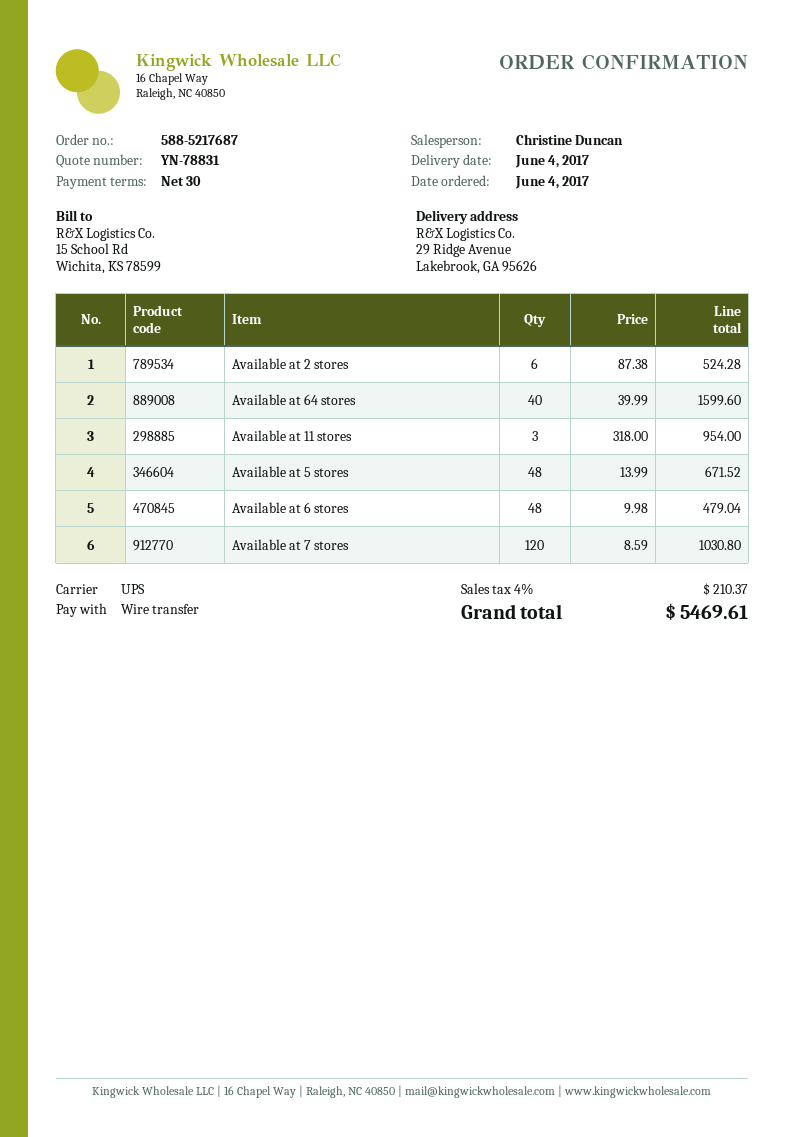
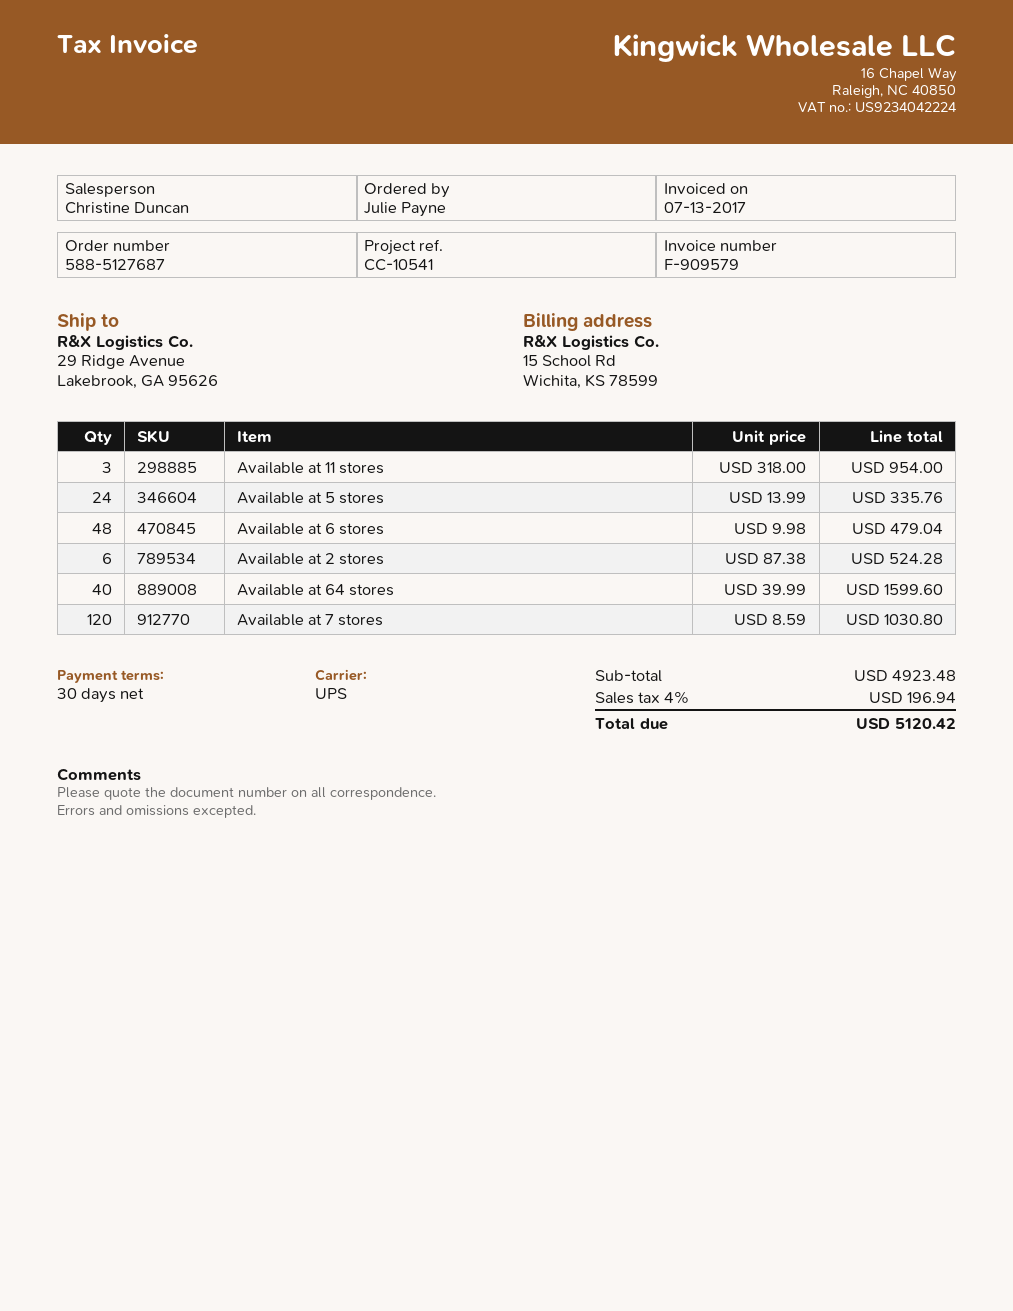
order number: 588-5217687 -> 588-5127687
Available at 5 stores: 48 x 13.99 = 671.52 -> 24 x 13.99 = 335.76
tax: 4% = 210.37 -> 4% = 196.94
total: 5469.61 -> 5120.42

